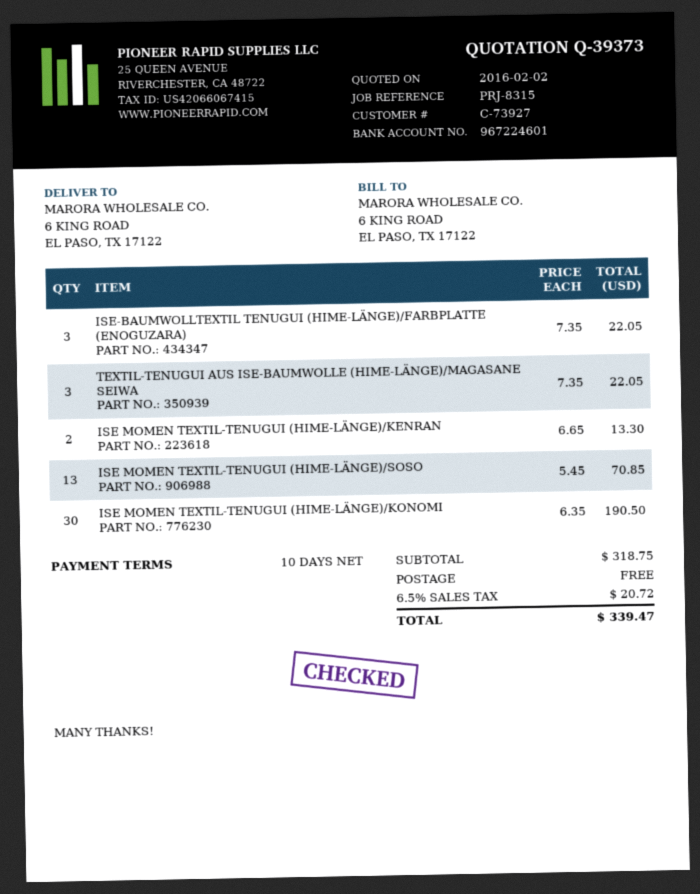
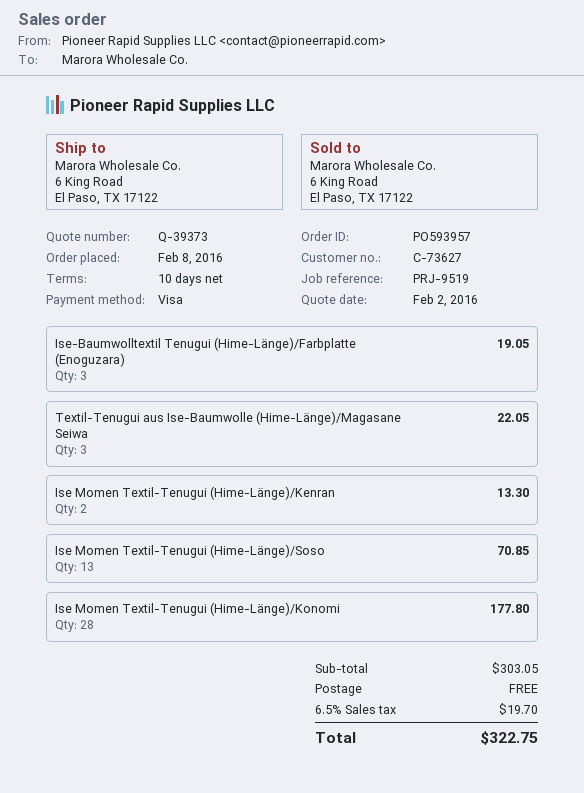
customer number: C-73927 -> C-73627
reference: PRJ-8315 -> PRJ-9519
ISE-BAUMWOLLTEXTIL TENUGUI (HIME-LÄNGE)/FARBPLATTE (ENOGUZARA): 3 for 22.05 -> 3 for 19.05
ISE MOMEN TEXTIL-TENUGUI (HIME-LÄNGE)/KONOMI: 30 for 190.50 -> 28 for 177.80
subtotal: 318.75 -> 303.05
tax: 6.5% = 20.72 -> 6.5% = 19.70
total: 339.47 -> 322.75

